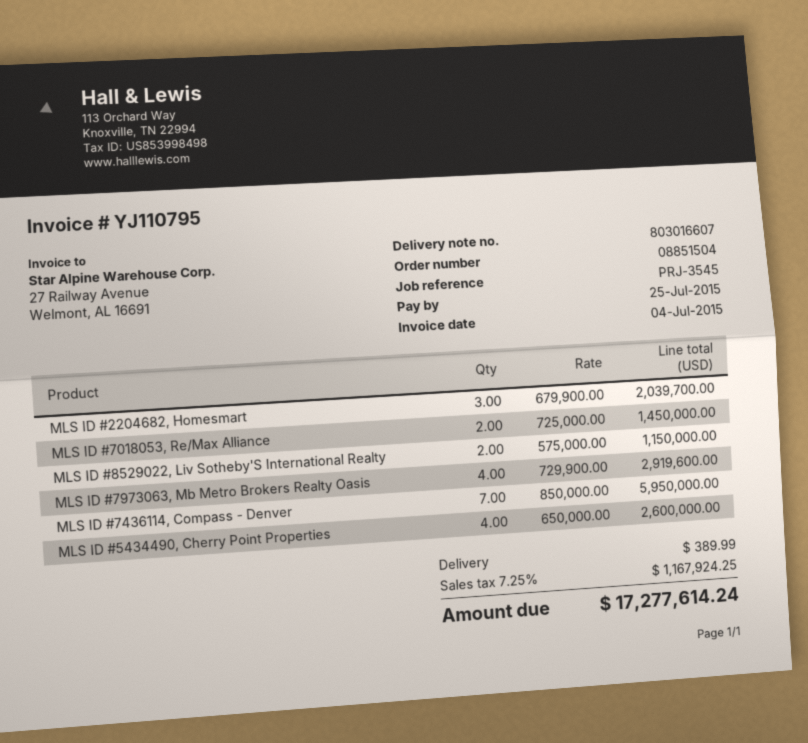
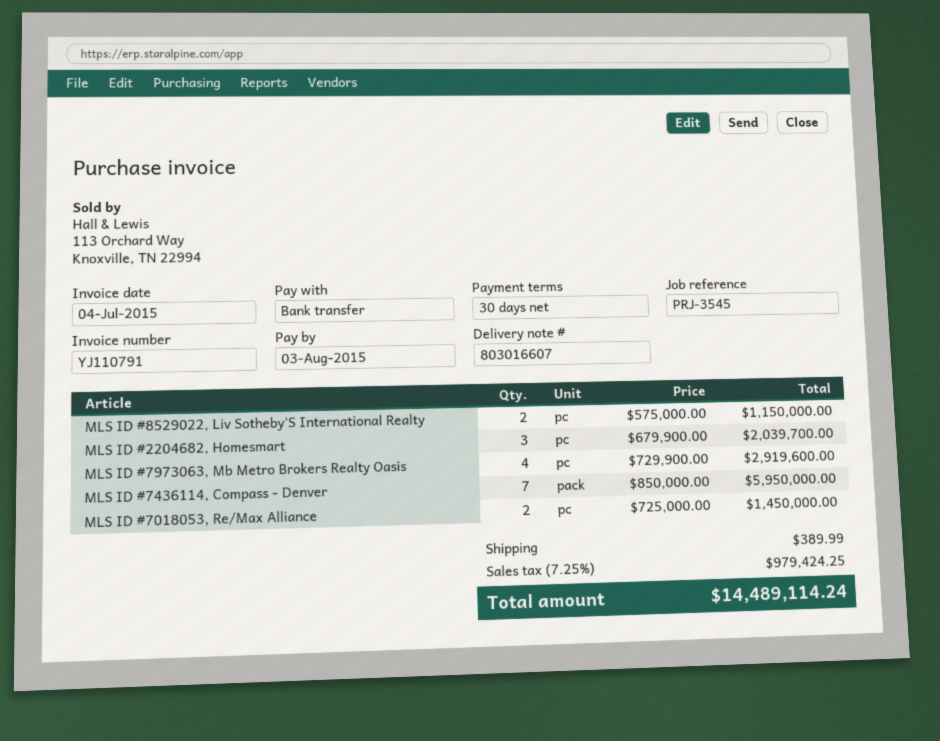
invoice number: YJ110795 -> YJ110791
due date: 2015-07-25 -> 2015-08-03
MLS ID #5434490, Cherry Point Properties: 4 x 650000.00 = 2600000.00 -> none
tax: 7.25% = 1167924.25 -> 7.25% = 979424.25
total: 17277614.24 -> 14489114.24

